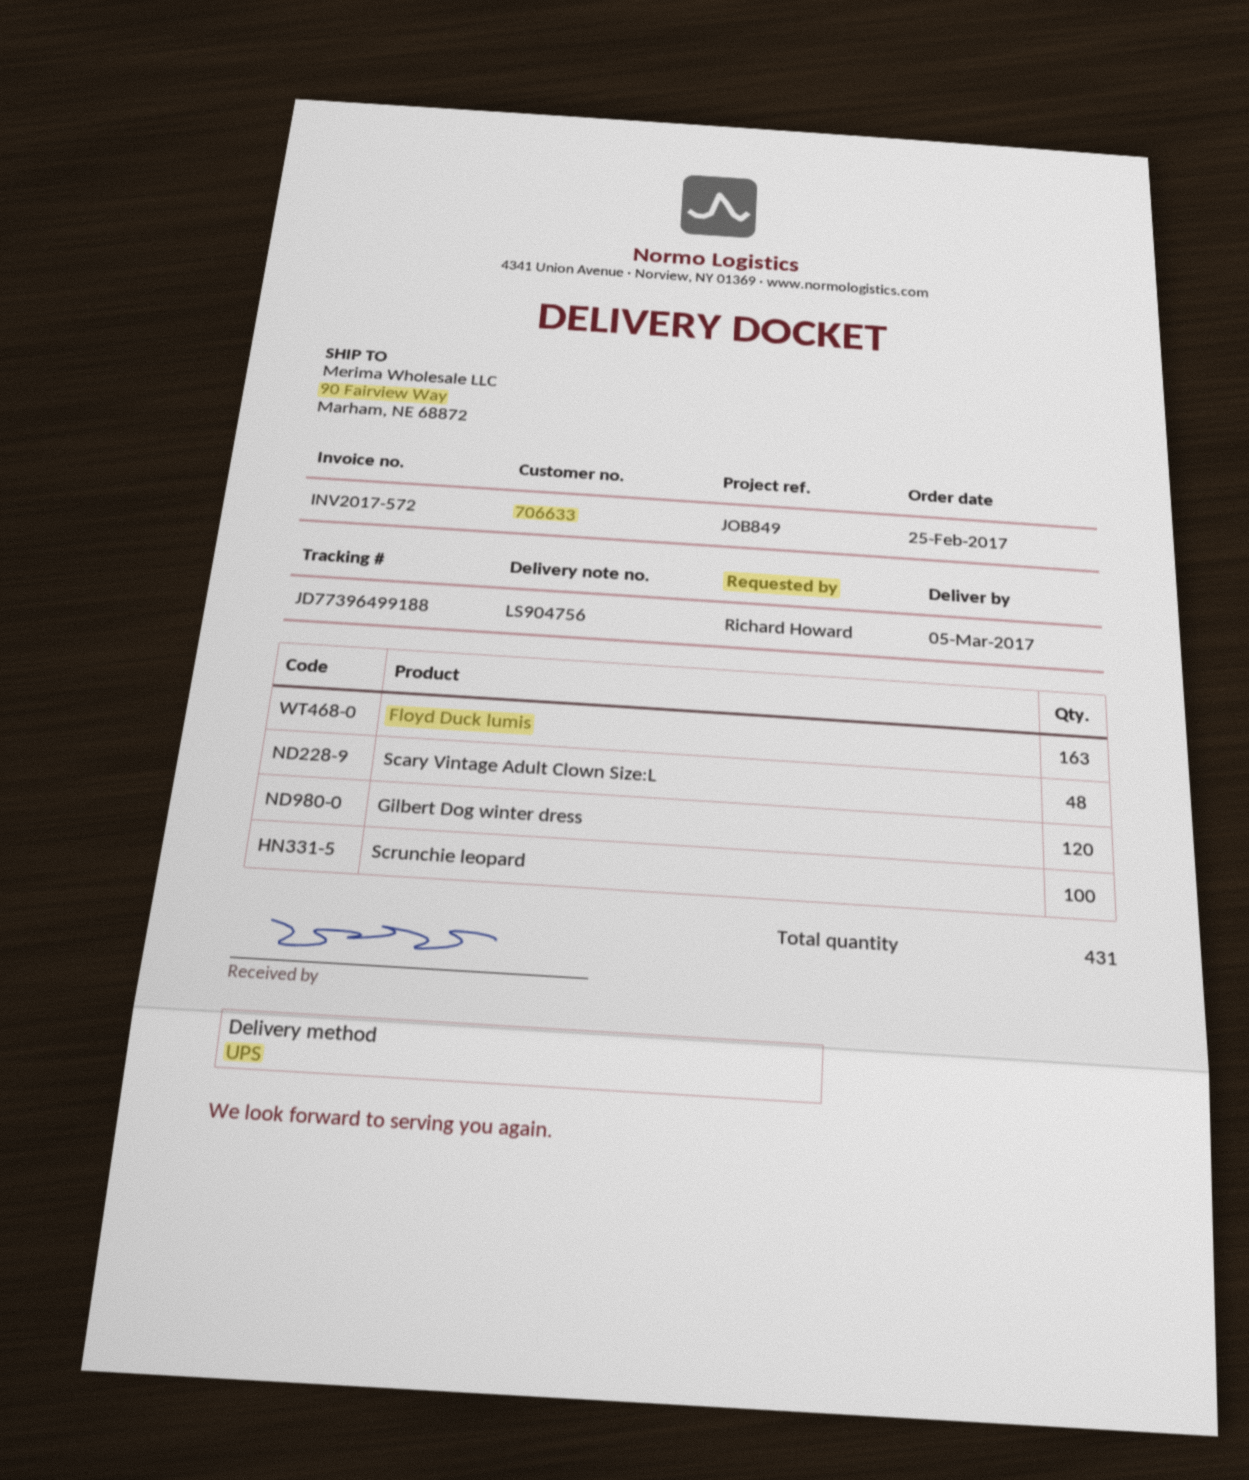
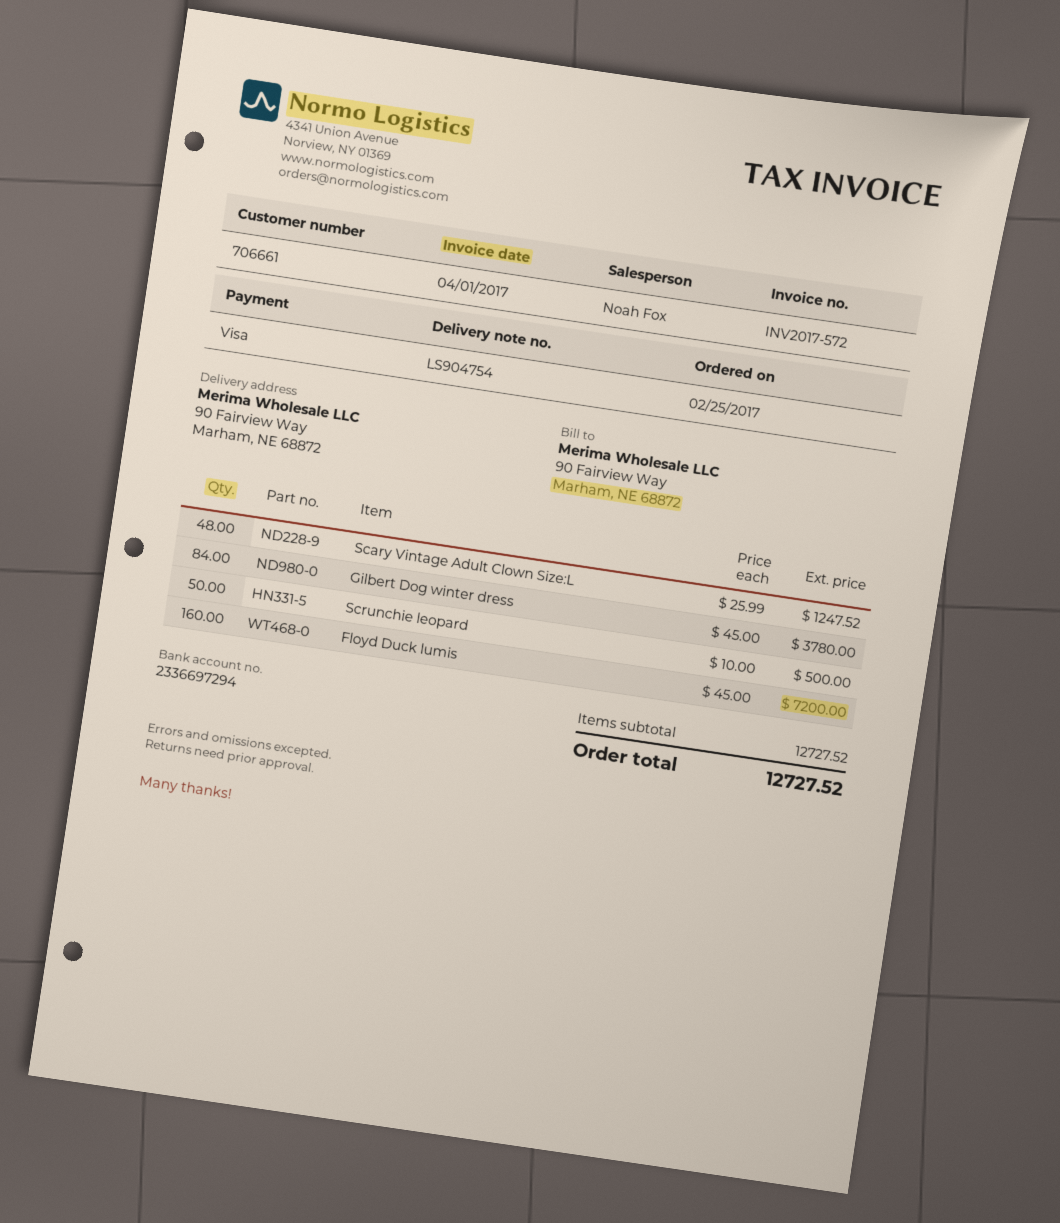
delivery note number: LS904756 -> LS904754
customer number: 706633 -> 706661
Floyd Duck lumis: 163 -> 160
Gilbert Dog winter dress: 120 -> 84
Scrunchie leopard: 100 -> 50

